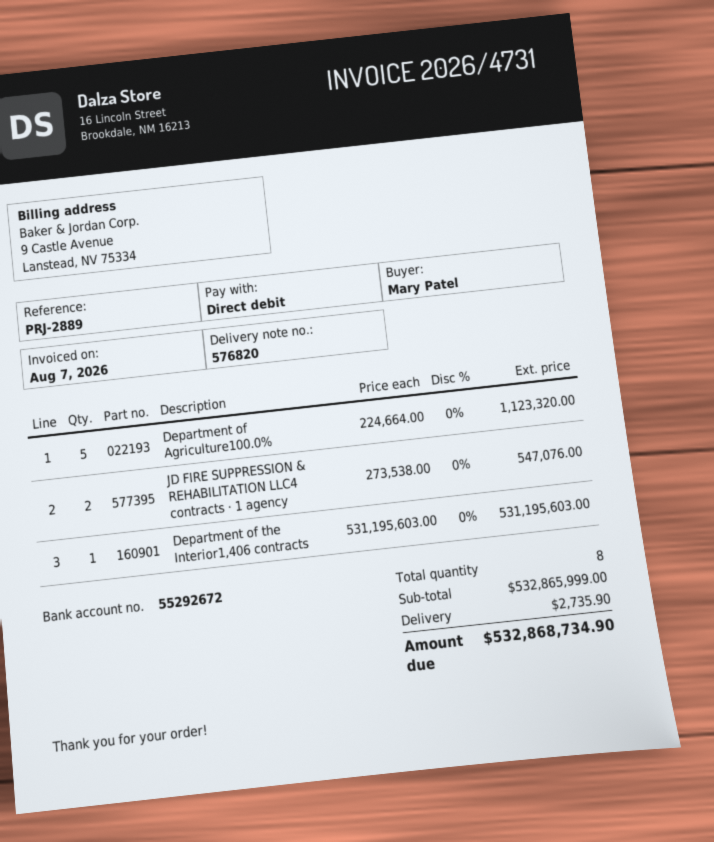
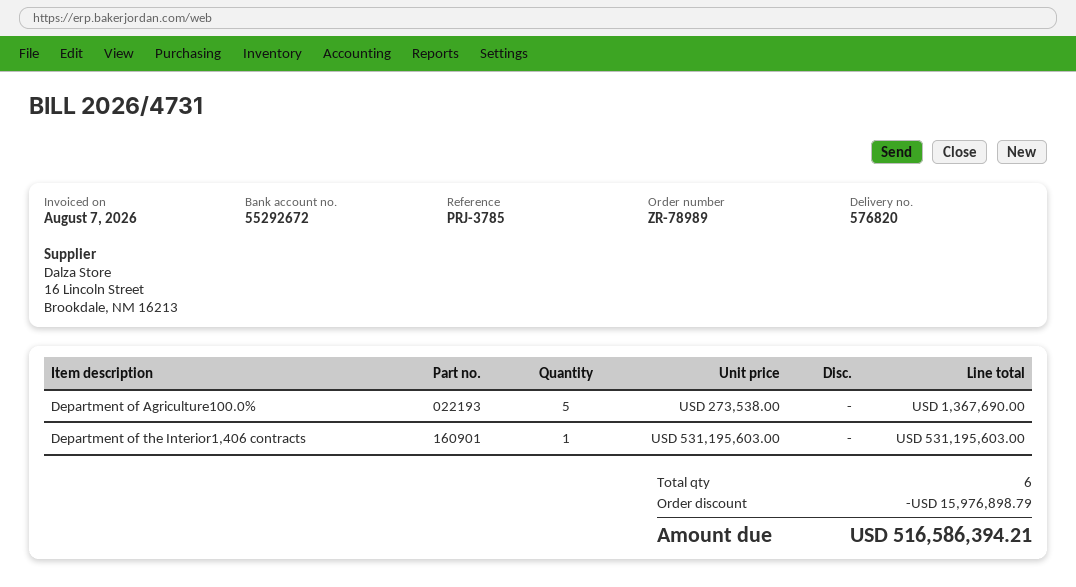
reference: PRJ-2889 -> PRJ-3785
Department of Agriculture100.0%: 5 x 224664.00 = 1123320.00 -> 5 x 273538.00 = 1367690.00
JD FIRE SUPPRESSION & REHABILITATION LLC4 contracts · 1 agency: 2 x 273538.00 = 547076.00 -> none
total quantity: 8 -> 6
discount: none -> 15976898.79
shipping: 2735.90 -> none
total: 532868734.90 -> 516586394.21

